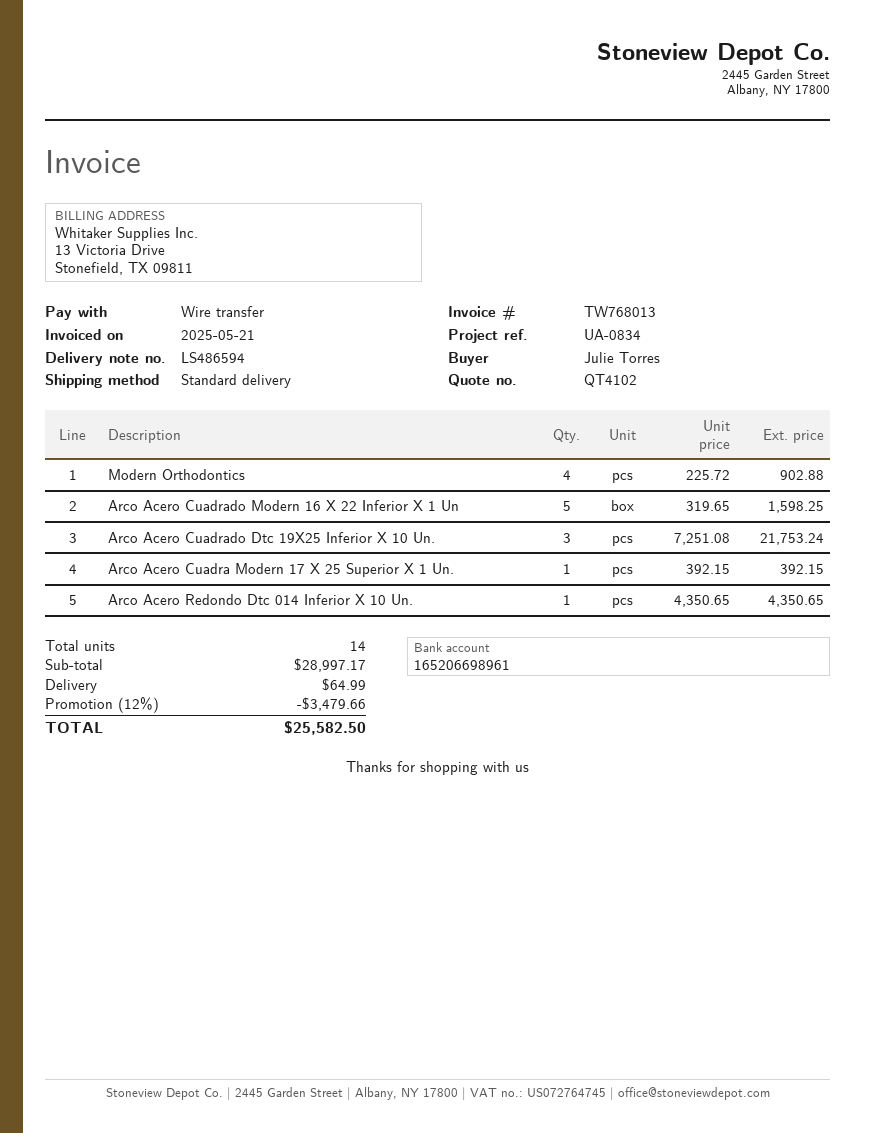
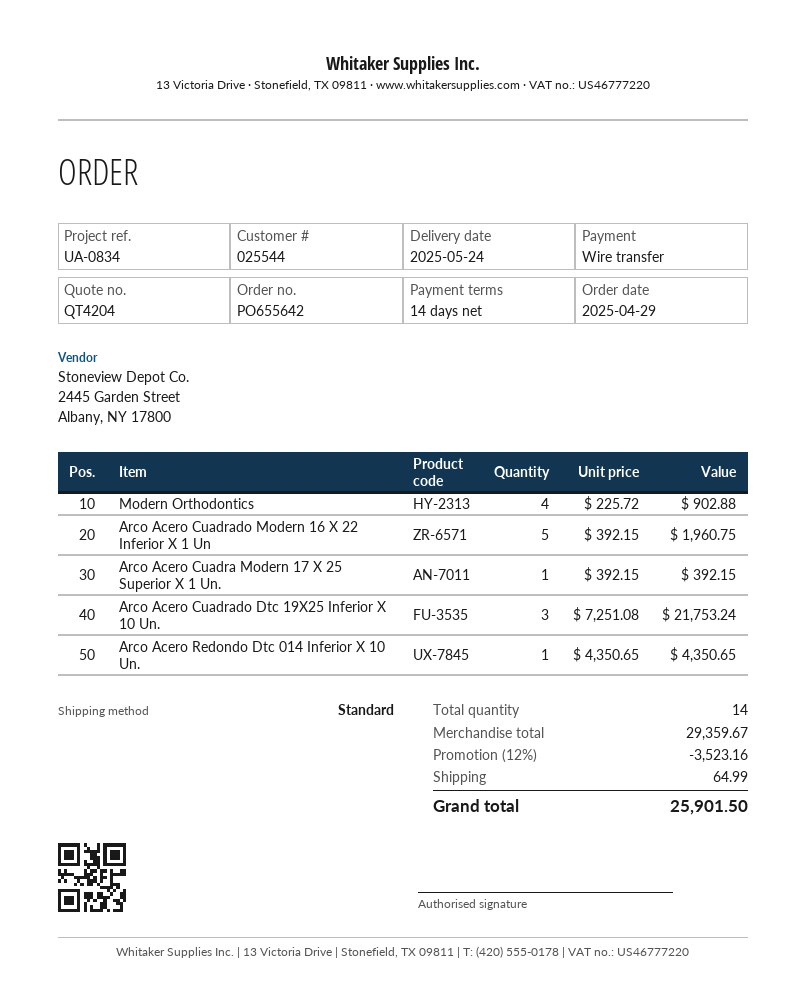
quote number: QT4102 -> QT4204
Arco Acero Cuadrado Modern 16 X 22 Inferior X 1 Un: 5 x 319.65 = 1598.25 -> 5 x 392.15 = 1960.75
subtotal: 28997.17 -> 29359.67
discount: 12% = 3479.66 -> 12% = 3523.16
total: 25582.50 -> 25901.50

